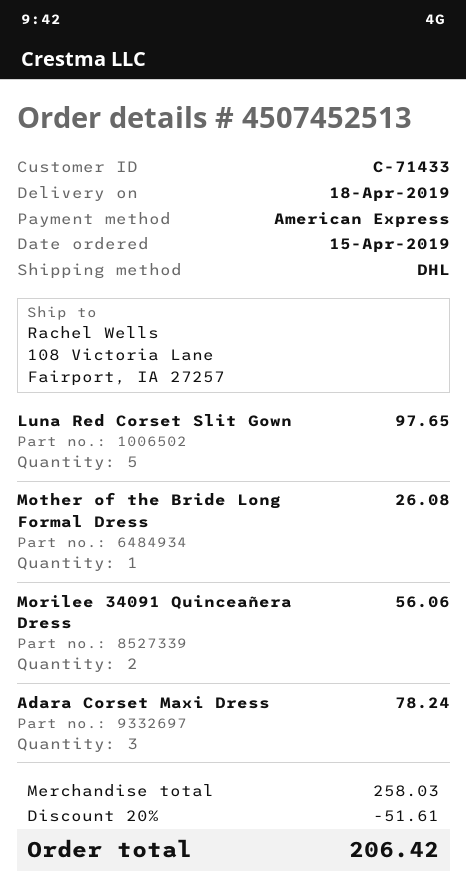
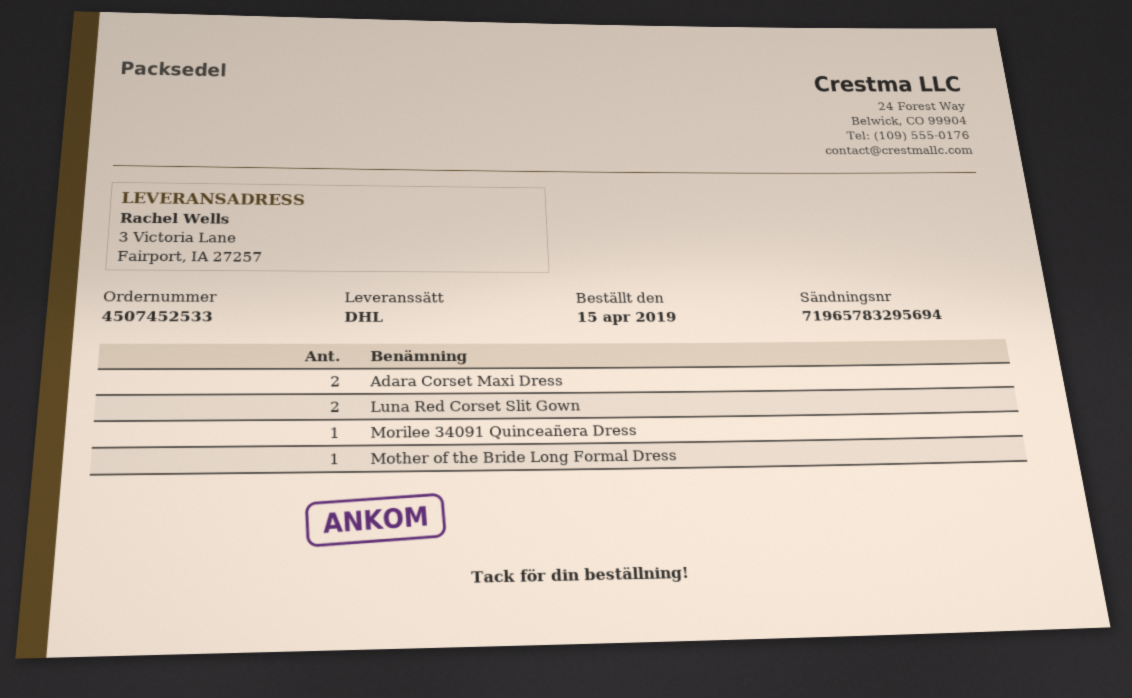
order number: 4507452513 -> 4507452533
ship to: 108 Victoria Lane, Fairport, IA 27257 -> 3 Victoria Lane, Fairport, IA 27257
Luna Red Corset Slit Gown: 5 -> 2
Morilee 34091 Quinceañera Dress: 2 -> 1
Adara Corset Maxi Dress: 3 -> 2

